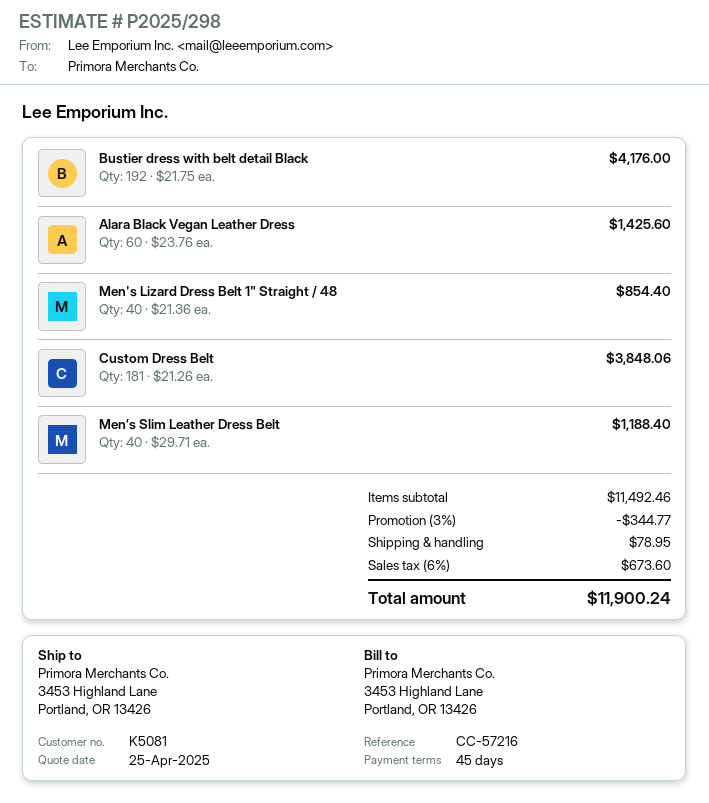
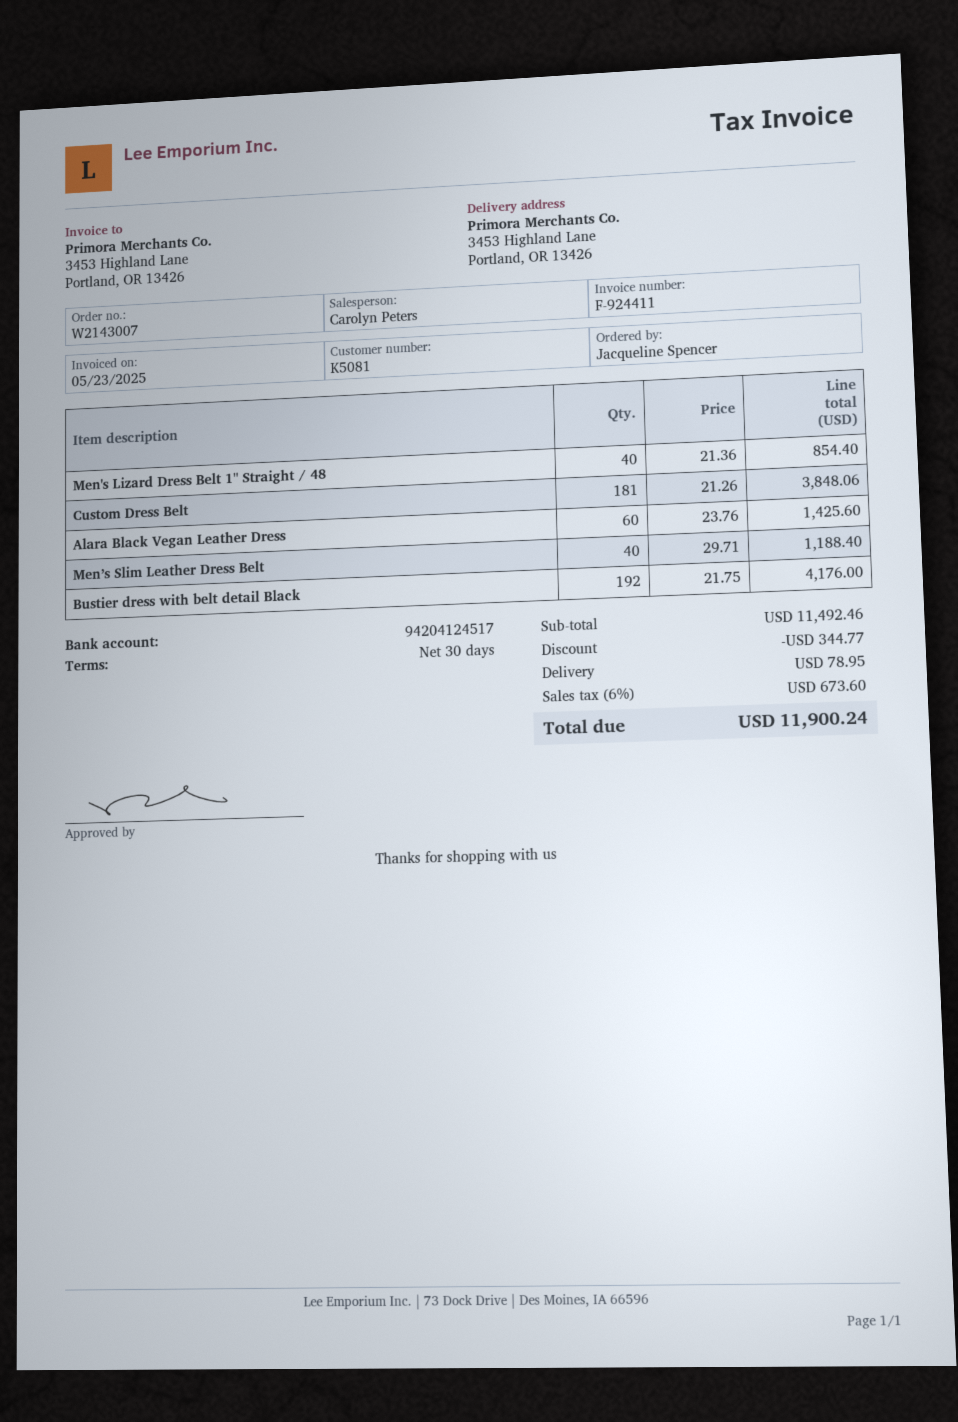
payment terms: 45 days -> 30 days

